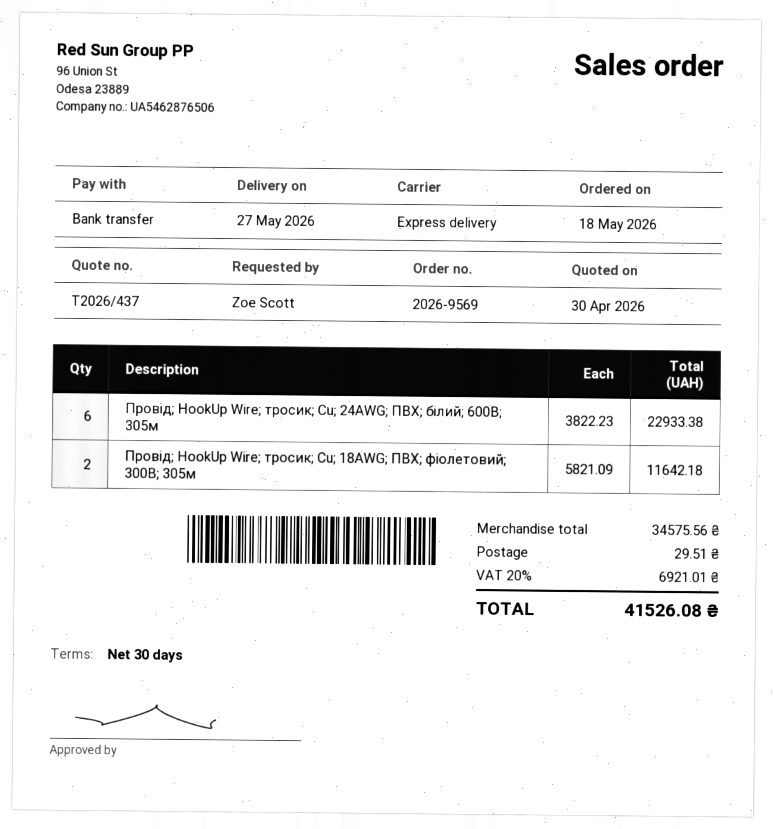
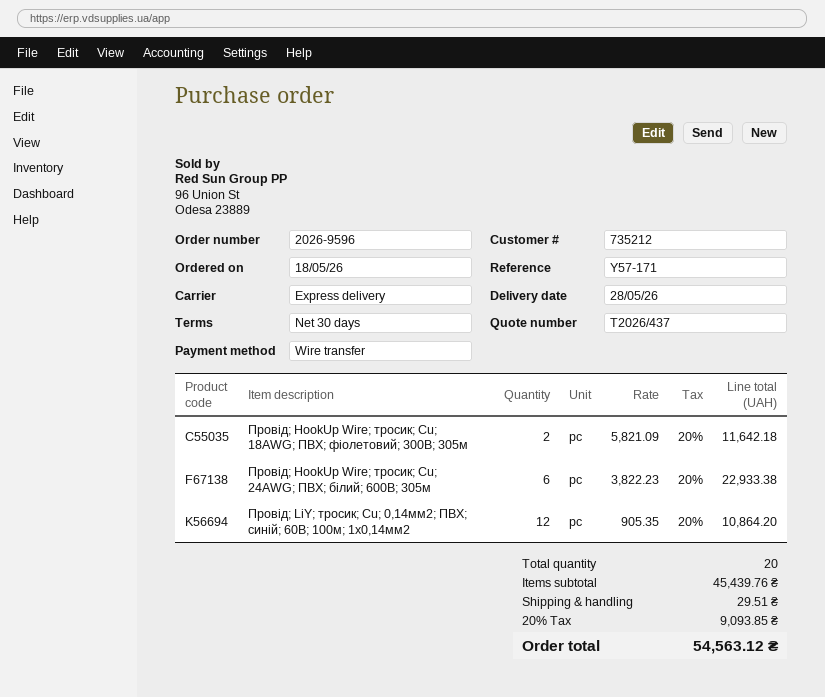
order number: 2026-9569 -> 2026-9596
delivery date: 2026-05-27 -> 2026-05-28
Провід; LiY; тросик; Cu; 0,14мм2; ПВХ; синій; 60В; 100м; 1x0,14мм2: none -> 12 x 905.35 = 10864.20
subtotal: 34575.56 -> 45439.76
tax: 20% = 6921.01 -> 20% = 9093.85
total: 41526.08 -> 54563.12

